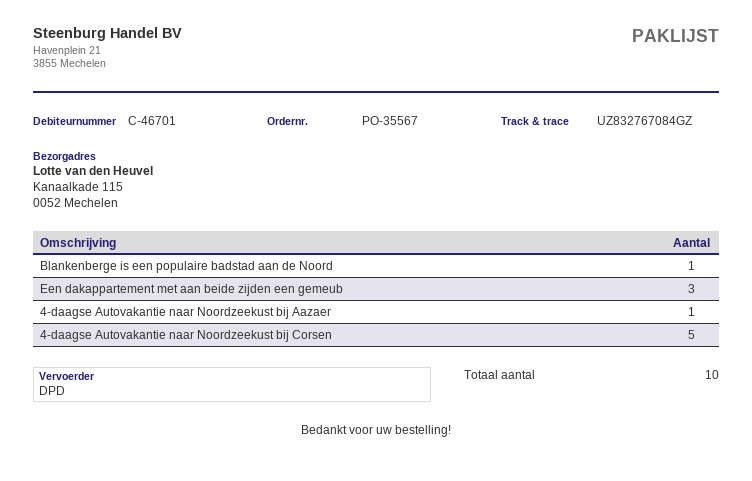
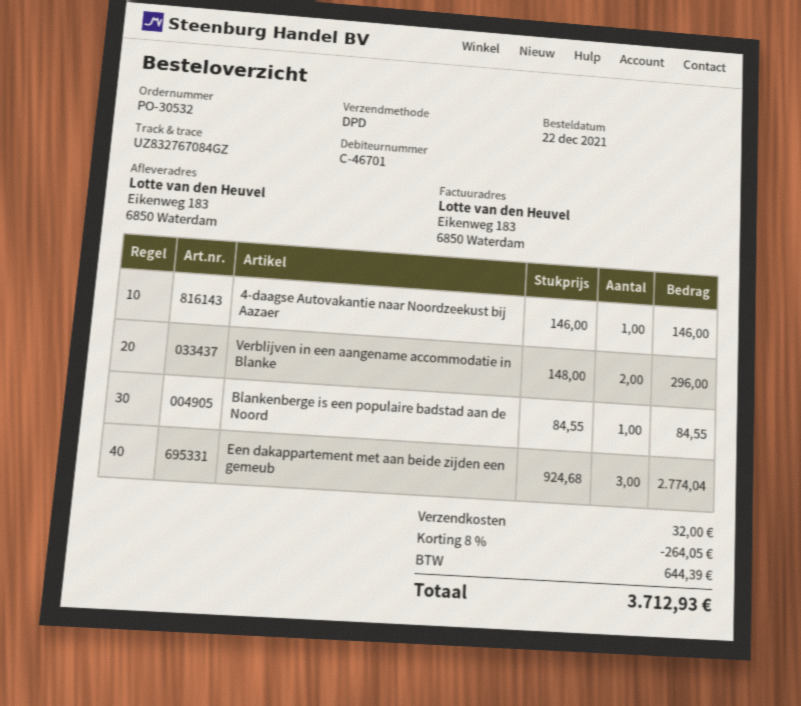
order number: PO-35567 -> PO-30532
ship to: Kanaalkade 115, 0052 Mechelen -> Eikenweg 183, 6850 Waterdam
4-daagse Autovakantie naar Noordzeekust bij Corsen: 5 -> none
Verblijven in een aangename accommodatie in Blanke: none -> 2

